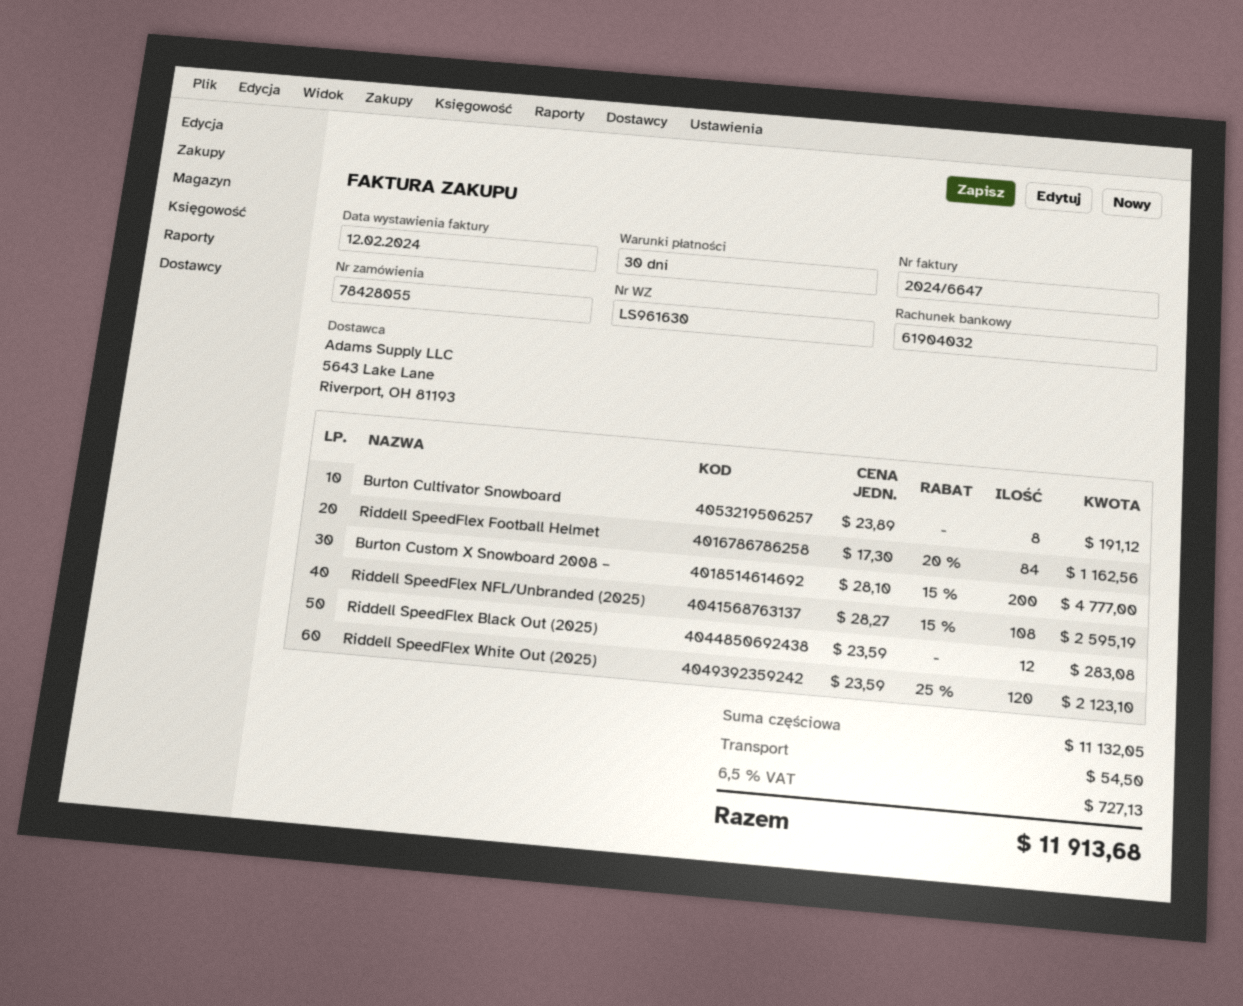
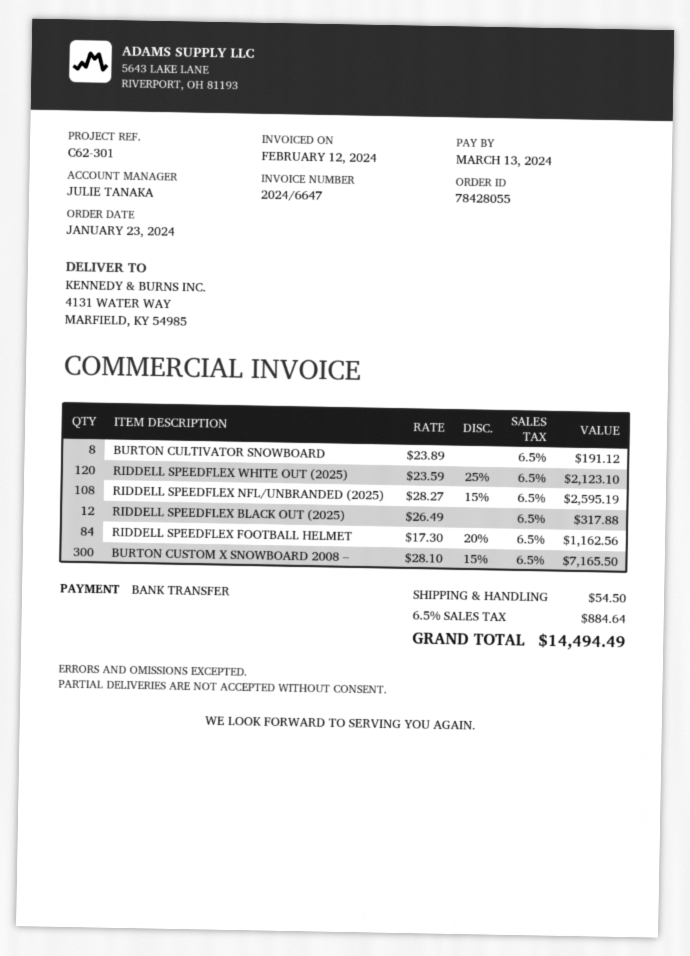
Burton Custom X Snowboard 2008 –: 200 x 28.10 - 15% = 4777.00 -> 300 x 28.10 - 15% = 7165.50
Riddell SpeedFlex Black Out (2025): 12 x 23.59 = 283.08 -> 12 x 26.49 = 317.88
tax: 6.5% = 727.13 -> 6.5% = 884.64
total: 11913.68 -> 14494.49

